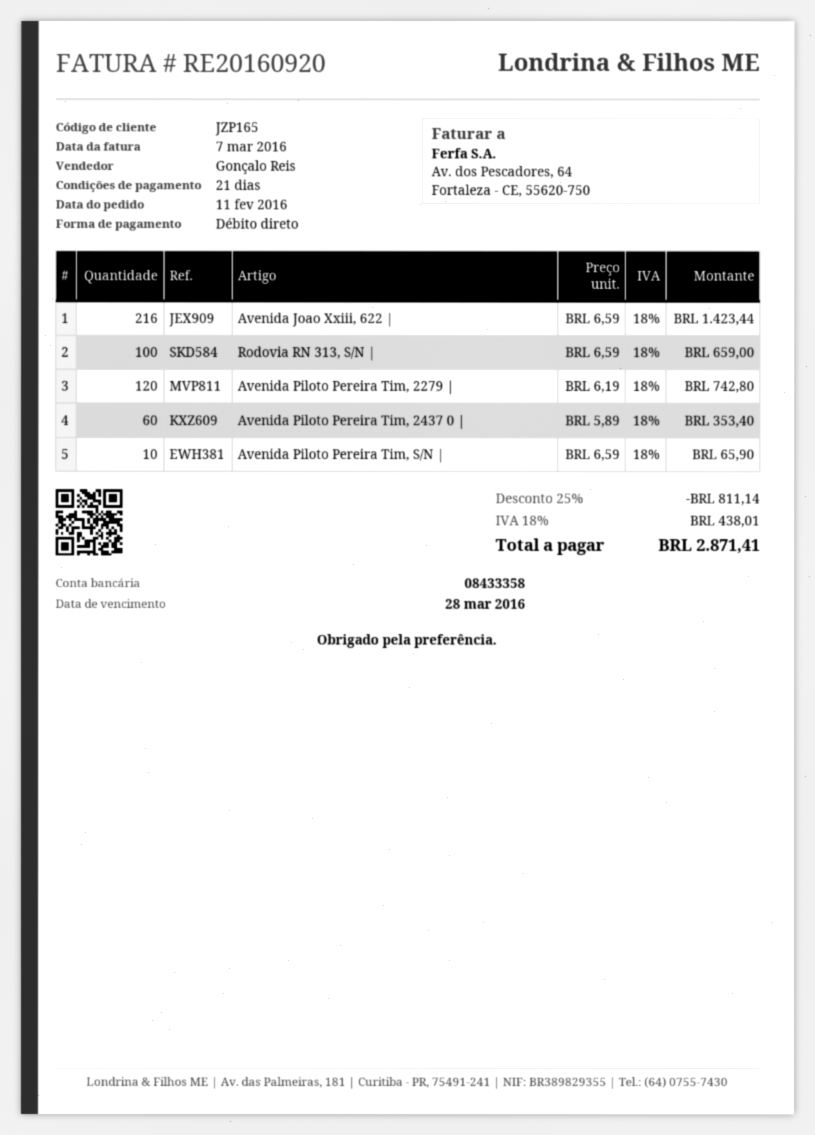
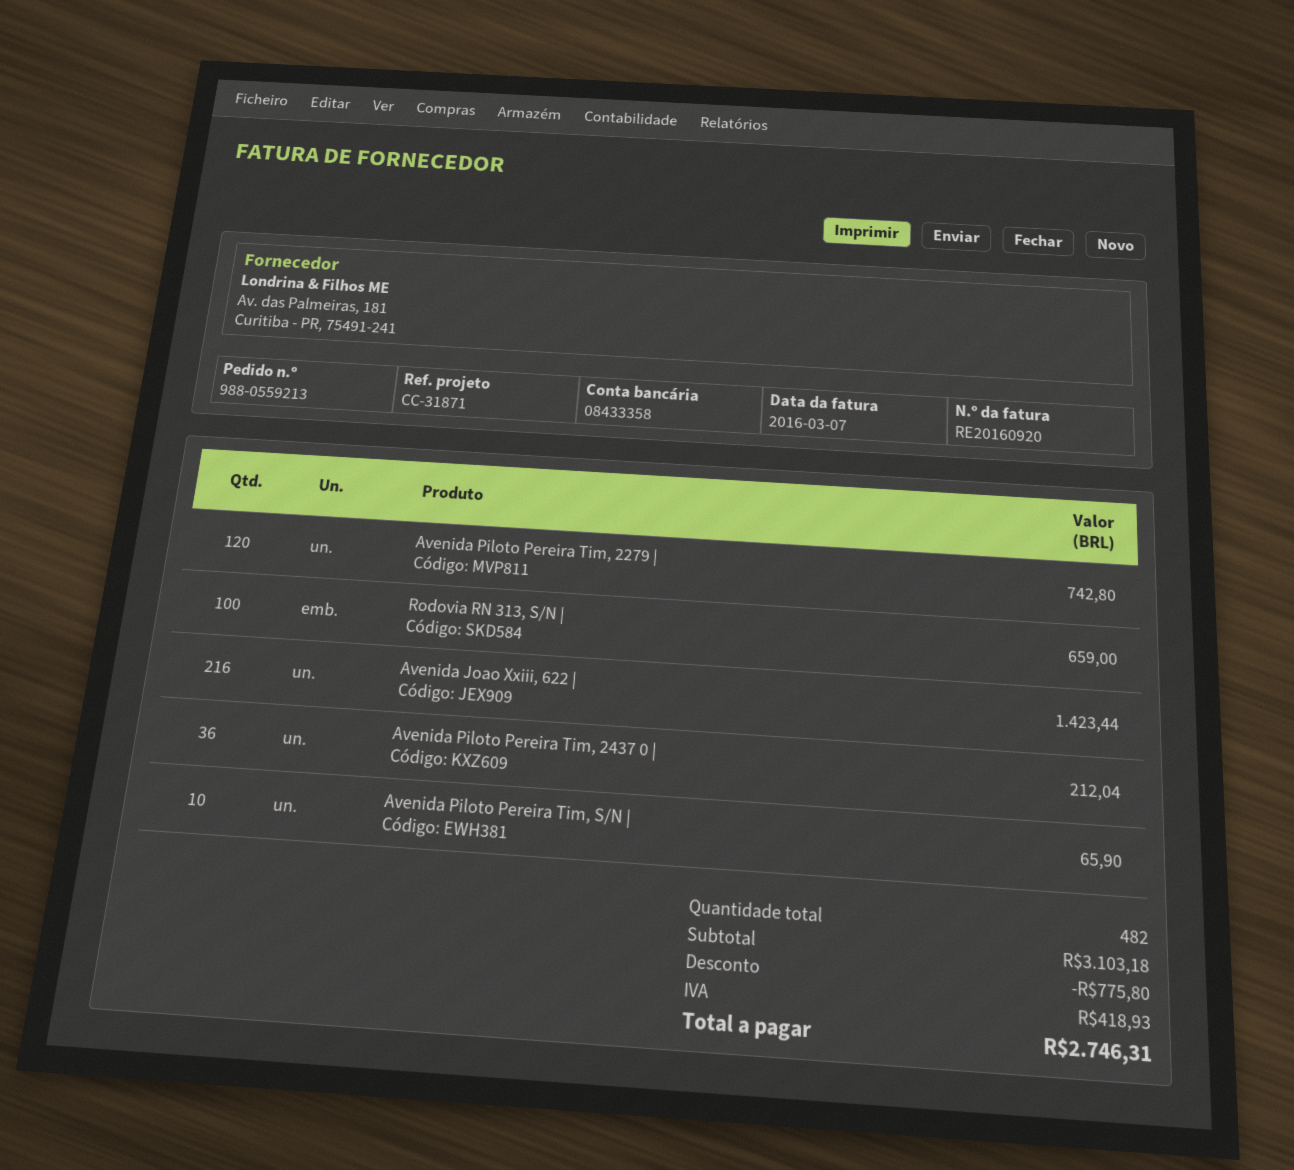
Avenida Piloto Pereira Tim, 2437 0 |: 60 for 353.40 -> 36 for 212.04
discount: 811.14 -> 775.80
tax: 438.01 -> 418.93
total: 2871.41 -> 2746.31

